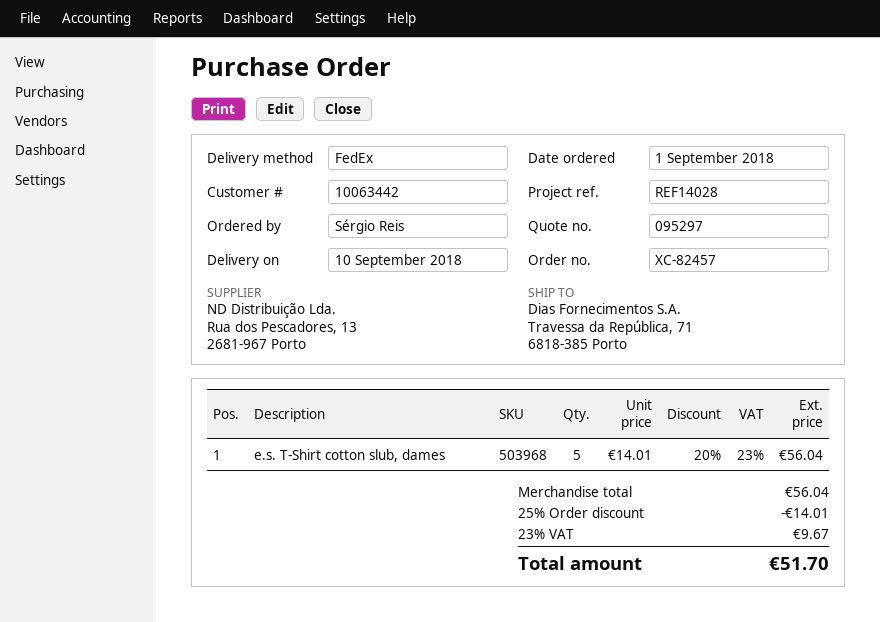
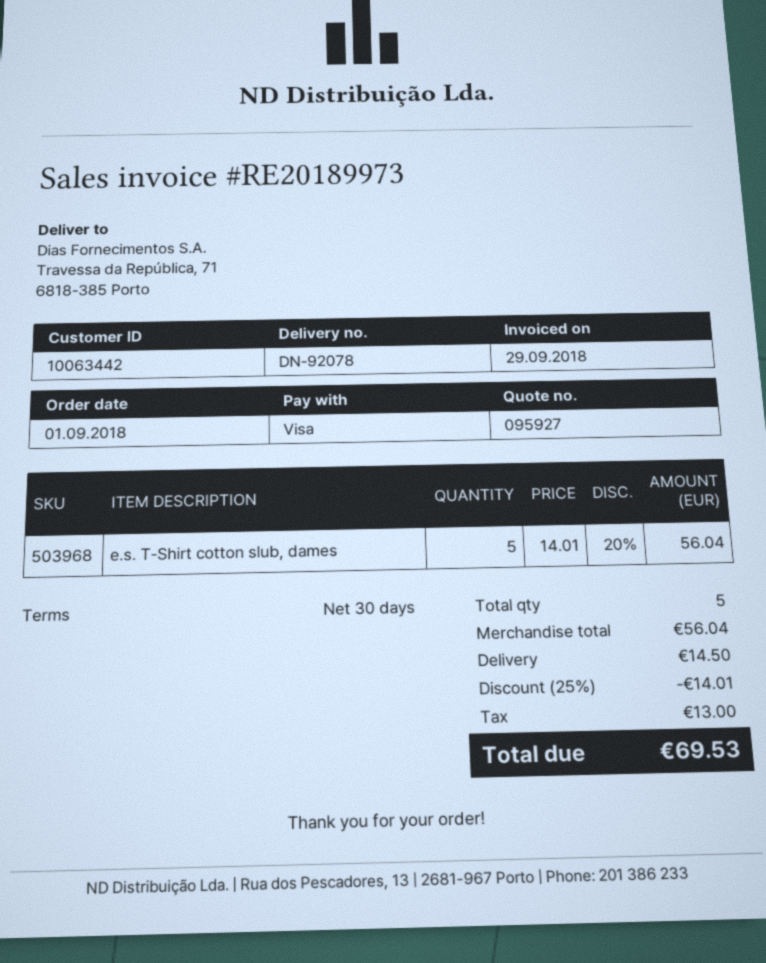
quote number: 095297 -> 095927
shipping: none -> 14.50
tax: 9.67 -> 13.00
total: 51.70 -> 69.53

